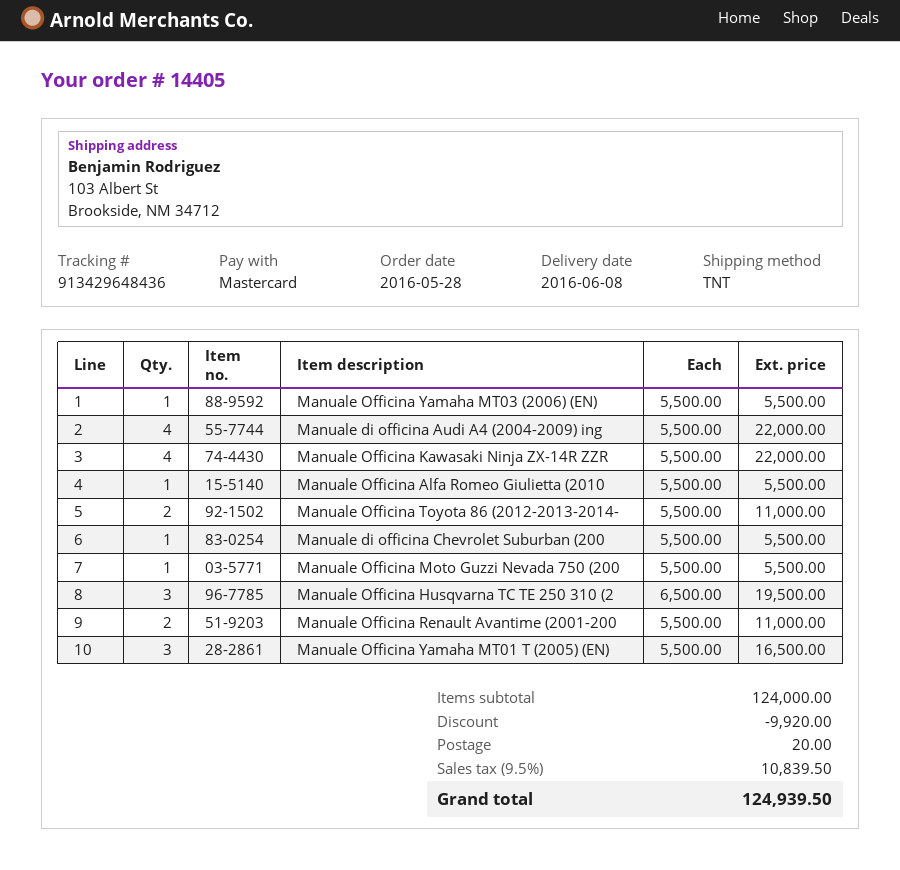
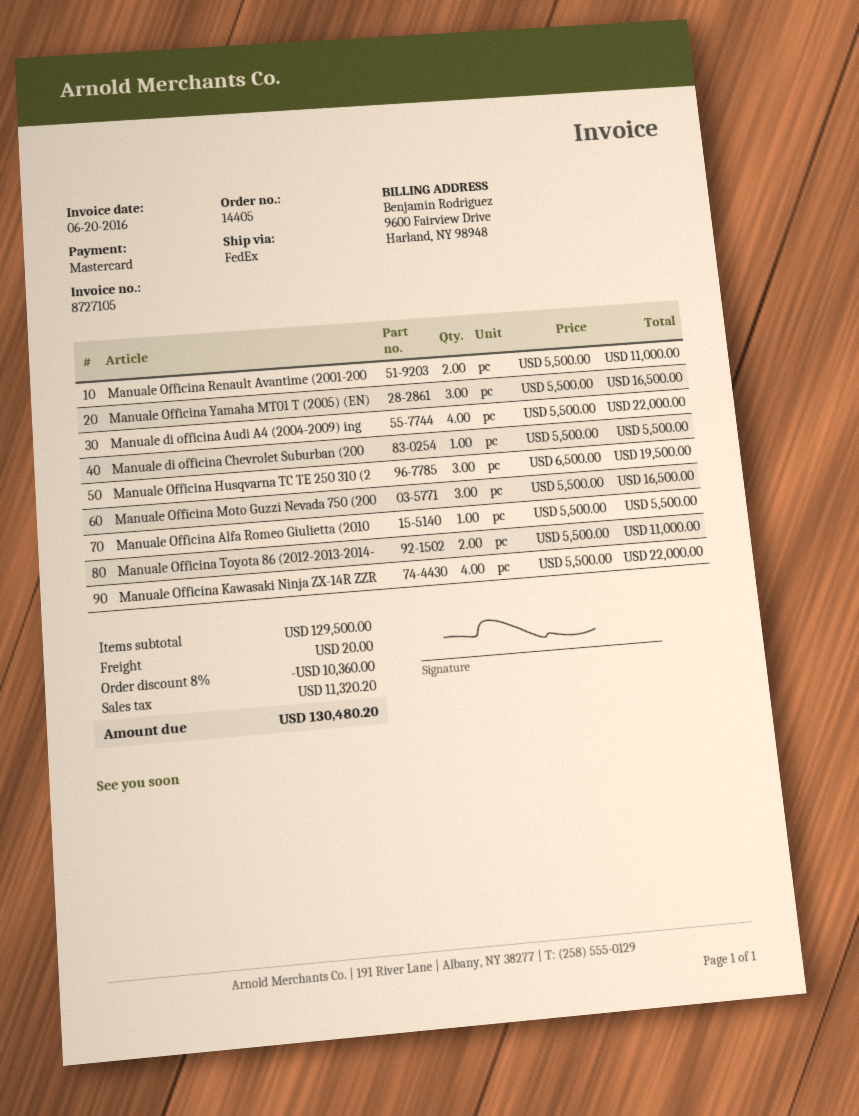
shipping method: TNT -> FedEx
Manuale Officina Yamaha MT03 (2006) (EN): 1 x 5500.00 = 5500.00 -> none
Manuale Officina Moto Guzzi Nevada 750 (200: 1 x 5500.00 = 5500.00 -> 3 x 5500.00 = 16500.00
subtotal: 124000.00 -> 129500.00
discount: 9920.00 -> 10360.00
tax: 10839.50 -> 11320.20
total: 124939.50 -> 130480.20

